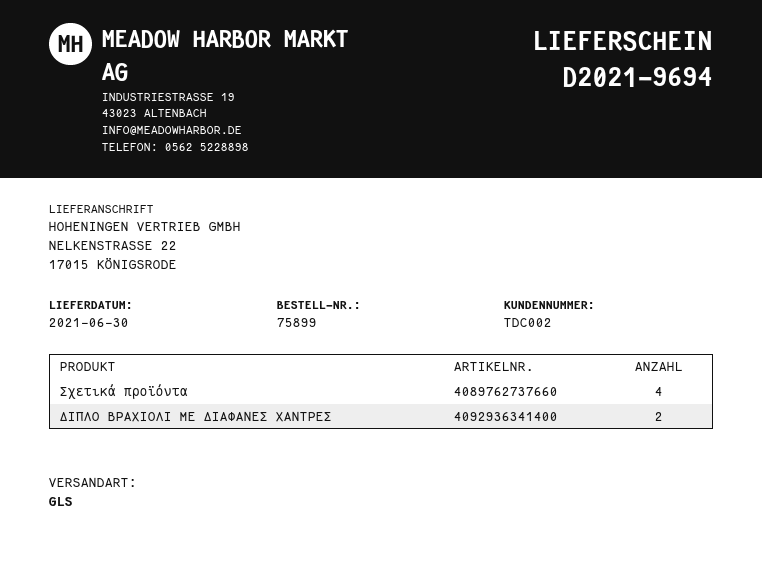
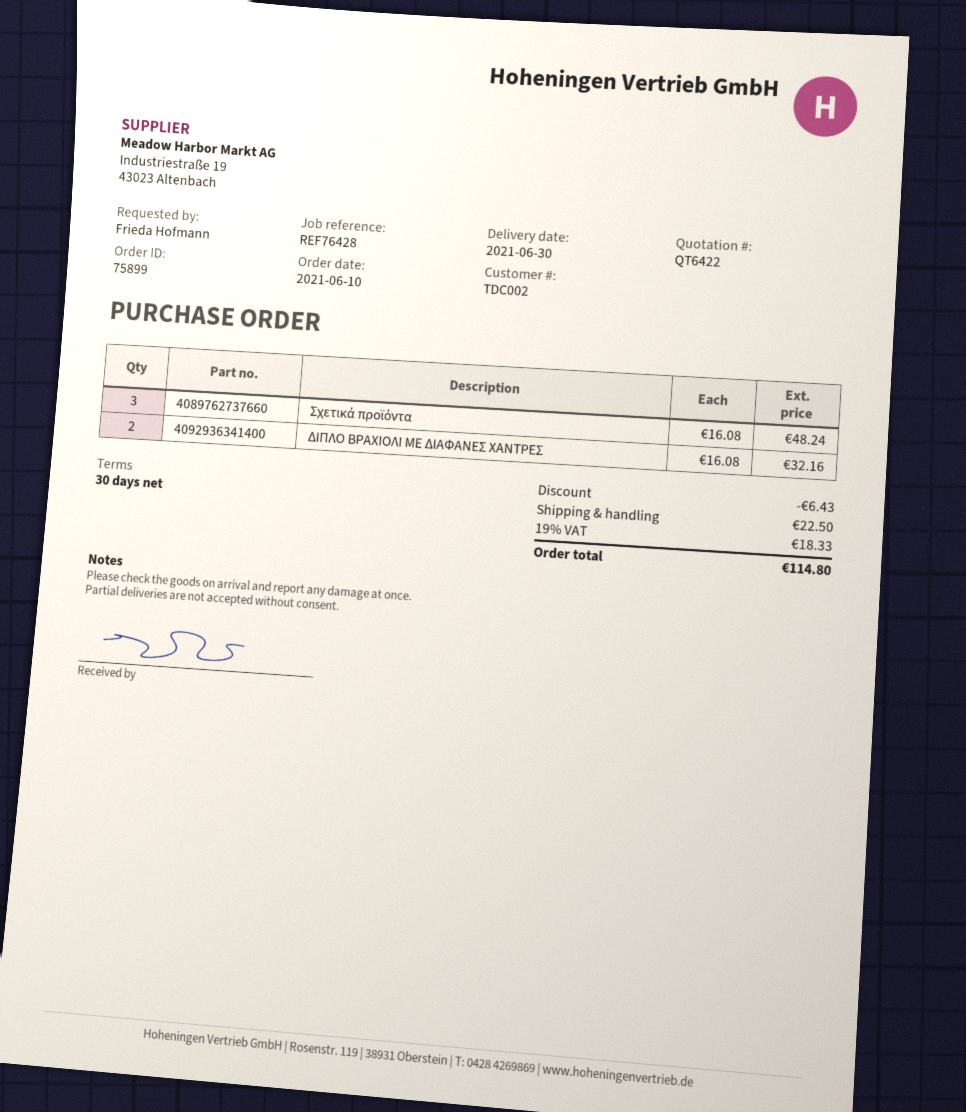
Σχετικά προϊόντα: 4 -> 3

